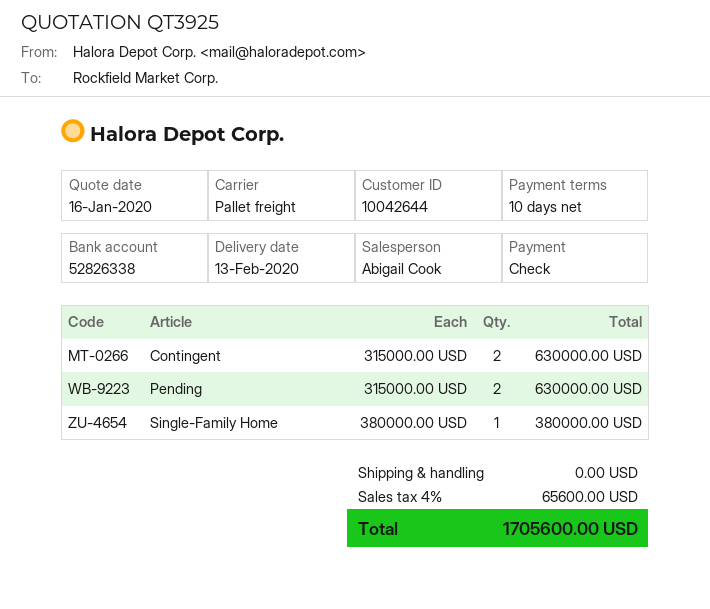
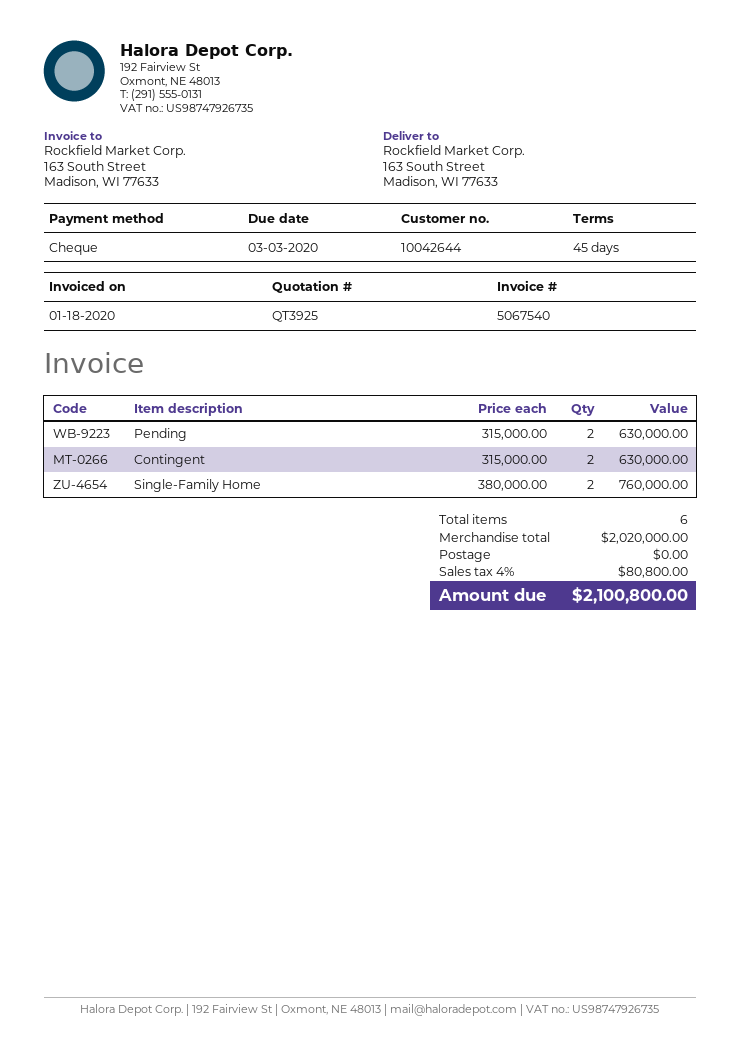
payment terms: 10 days -> 45 days
Single-Family Home: 1 x 380000.00 = 380000.00 -> 2 x 380000.00 = 760000.00
tax: 4% = 65600.00 -> 4% = 80800.00
total: 1705600.00 -> 2100800.00

